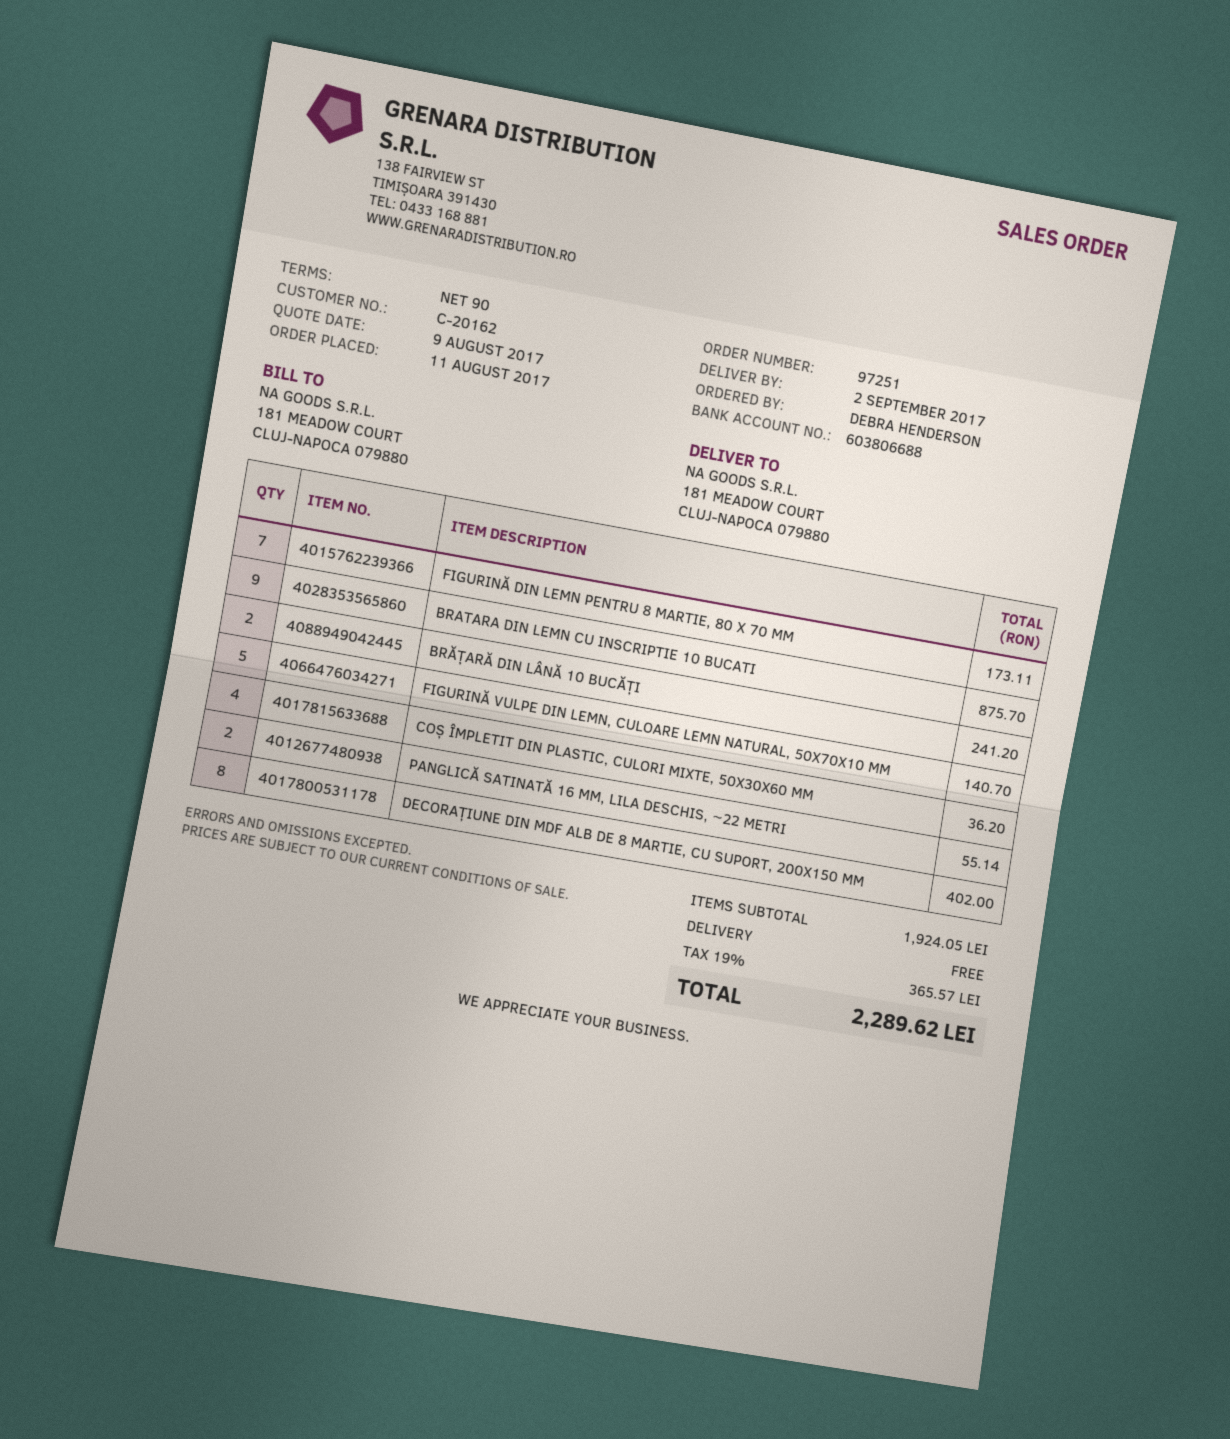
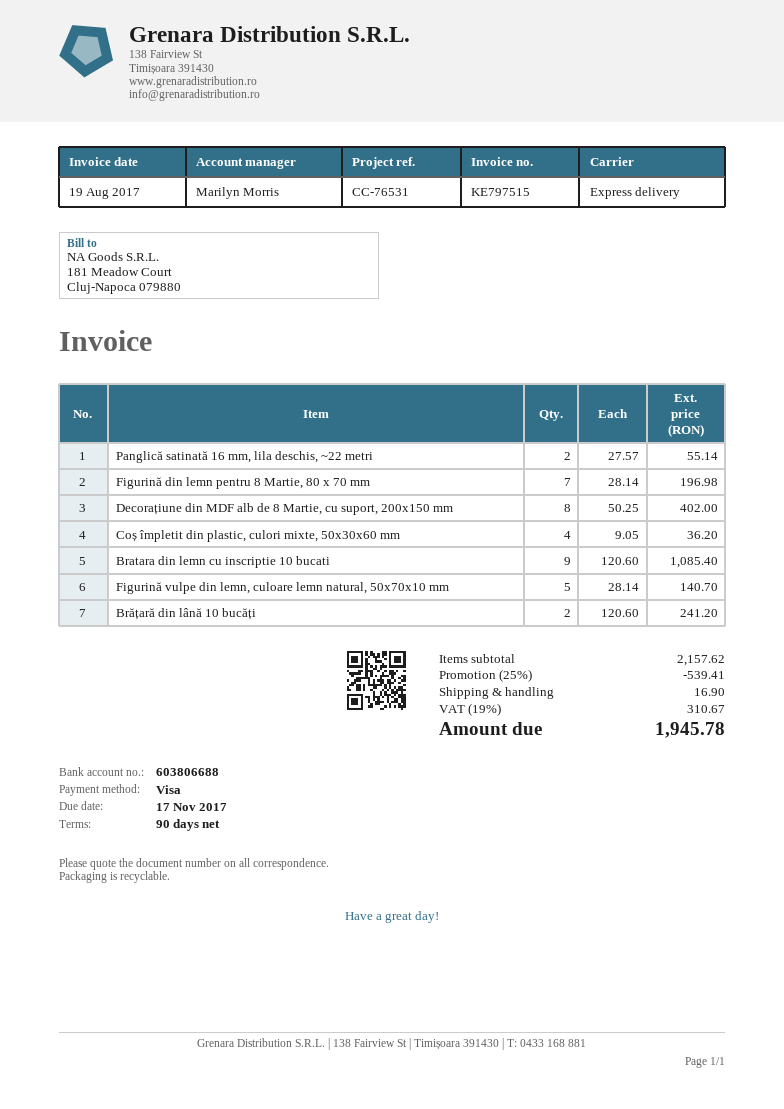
FIGURINĂ DIN LEMN PENTRU 8 MARTIE, 80 X 70 MM: 7 for 173.11 -> 7 for 196.98
BRATARA DIN LEMN CU INSCRIPTIE 10 BUCATI: 9 for 875.70 -> 9 for 1085.40
subtotal: 1924.05 -> 2157.62
discount: none -> 25% = 539.41
shipping: 0.00 -> 16.90
tax: 19% = 365.57 -> 19% = 310.67
total: 2289.62 -> 1945.78

